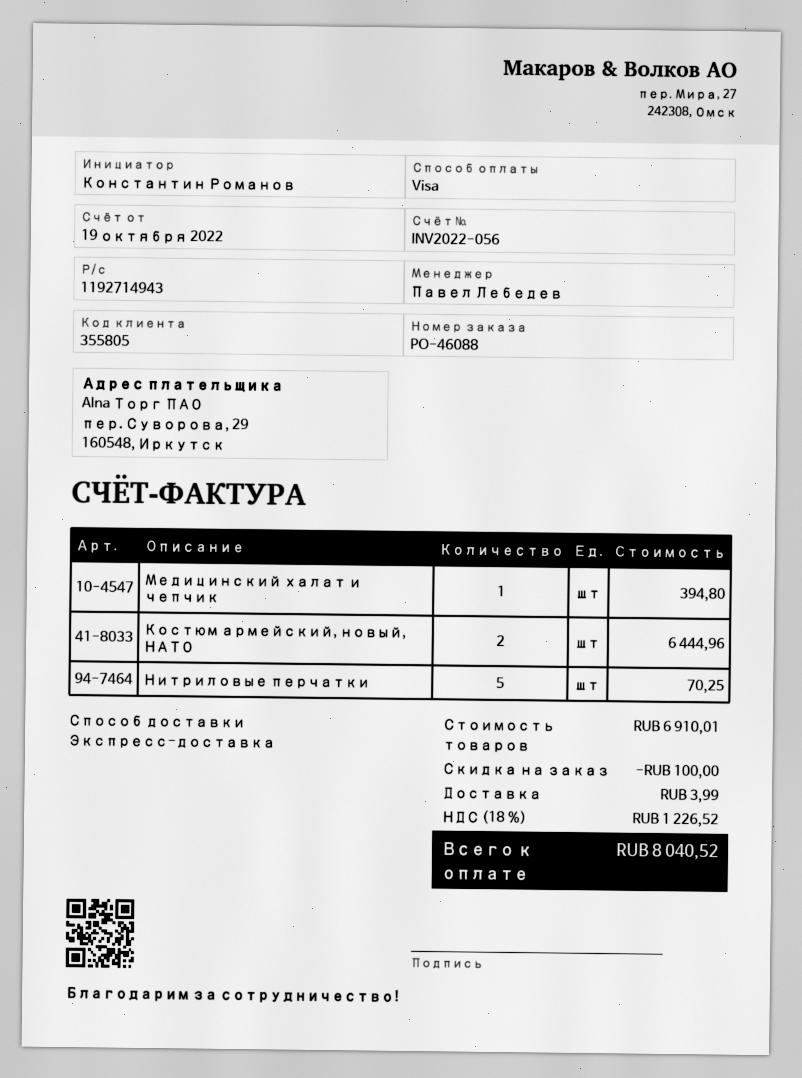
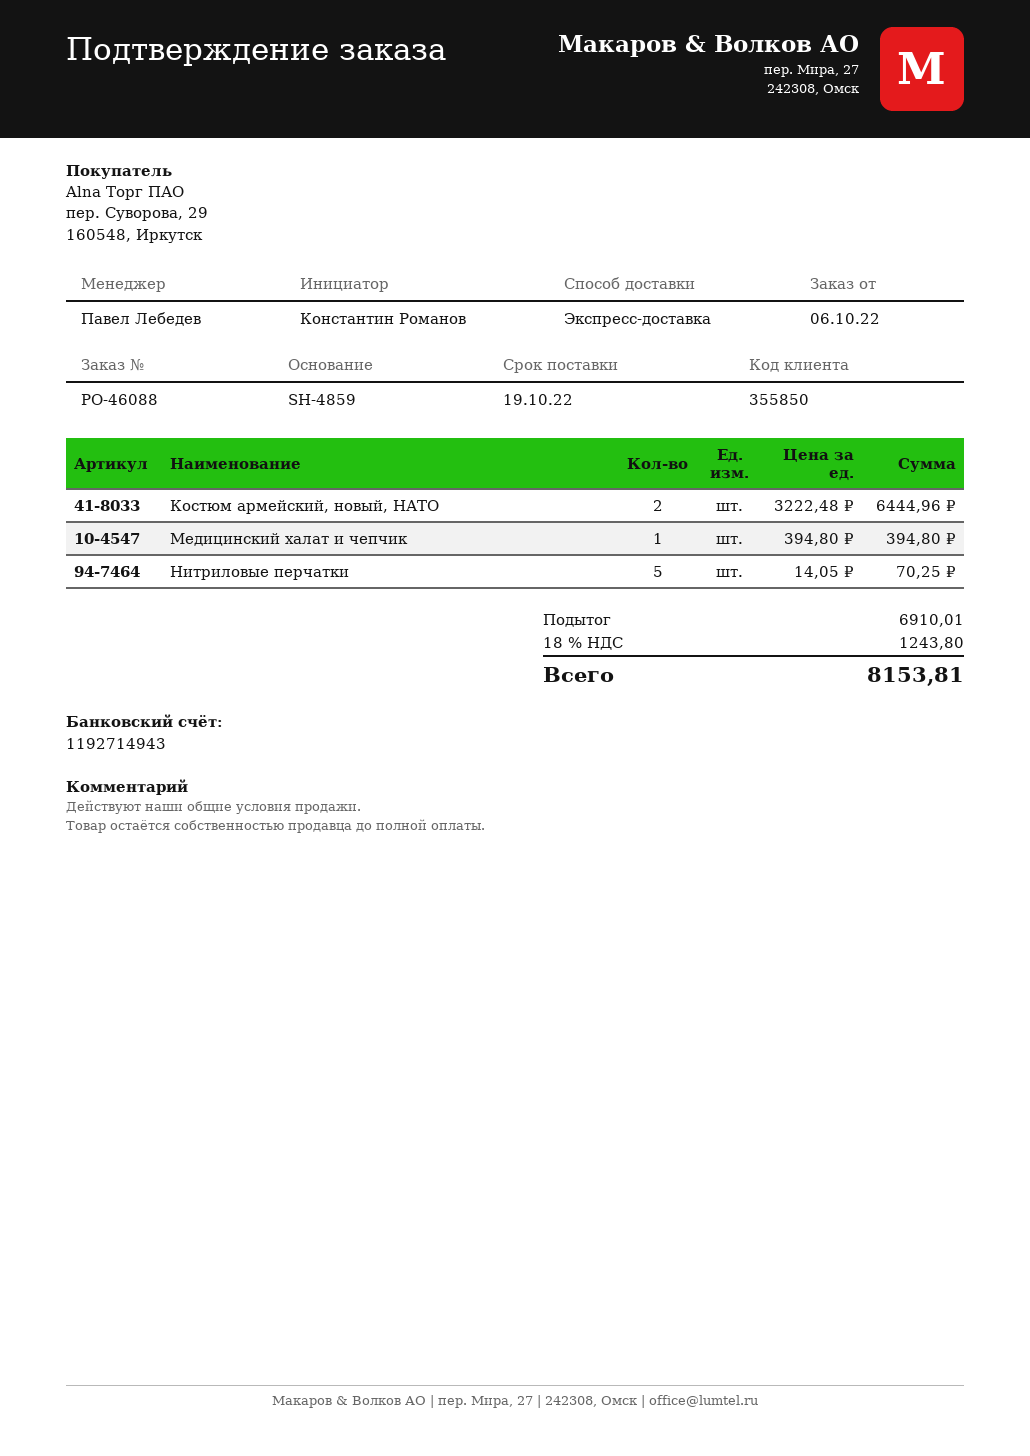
customer number: 355805 -> 355850
discount: 100.00 -> none
shipping: 3.99 -> none
tax: 18% = 1226.52 -> 18% = 1243.80
total: 8040.52 -> 8153.81

